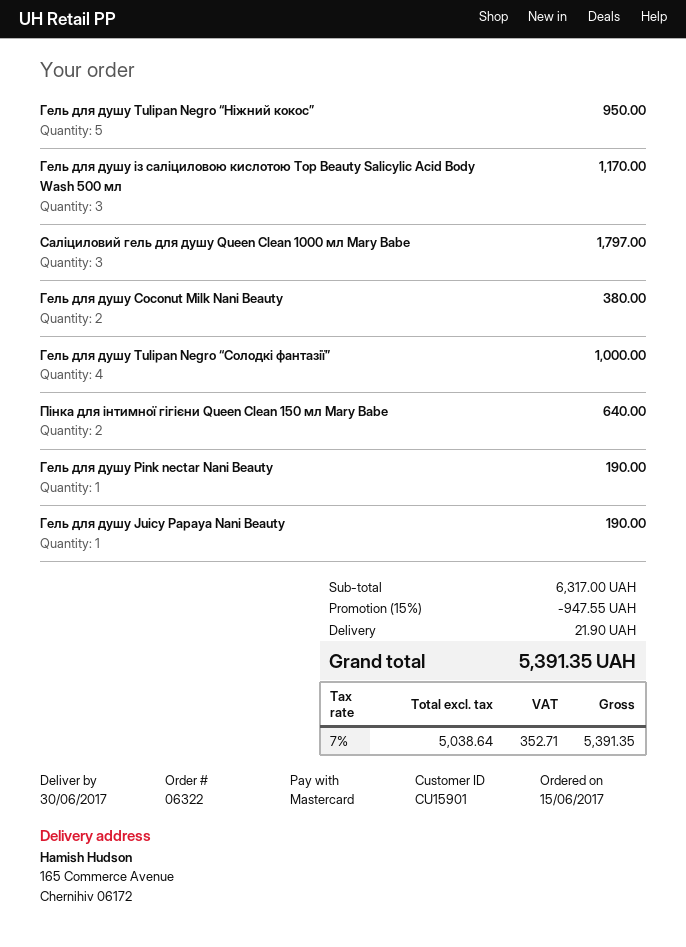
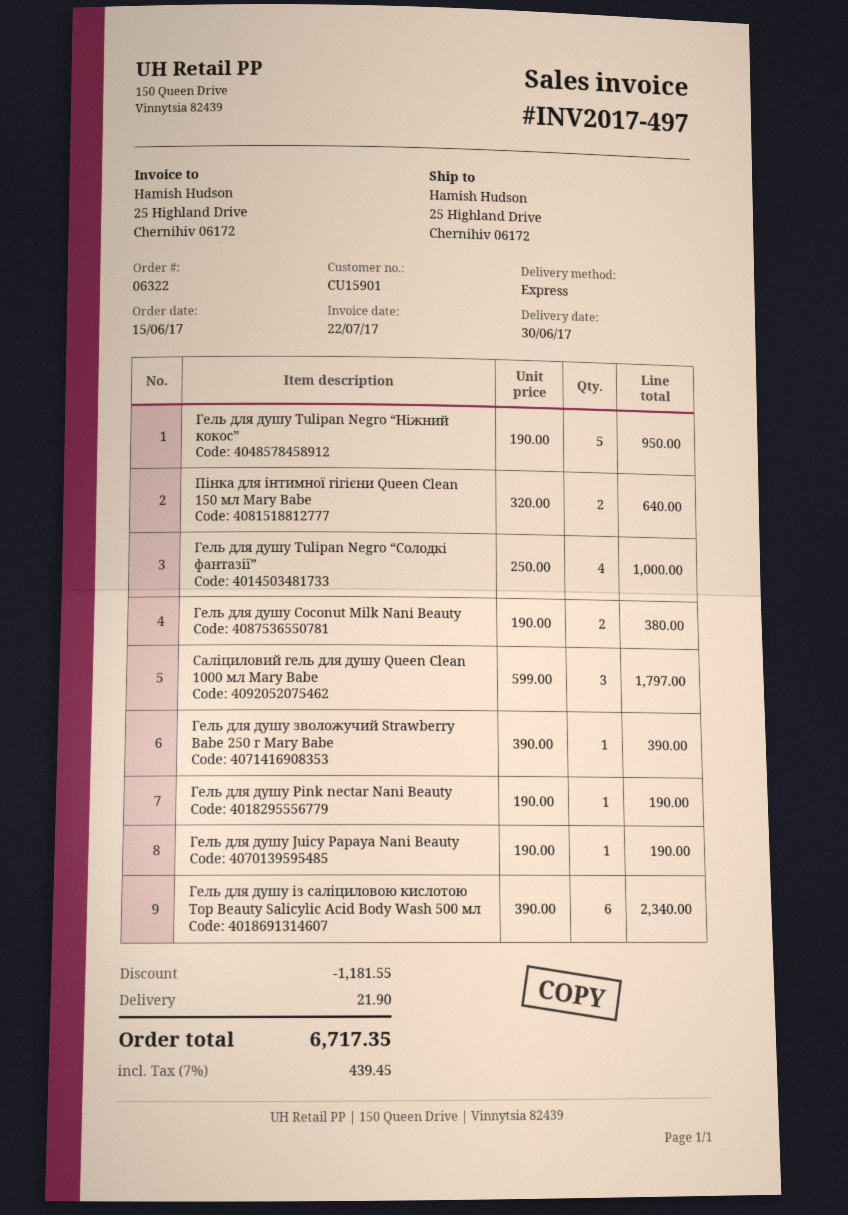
ship to: 165 Commerce Avenue, Chernihiv 06172 -> 25 Highland Drive, Chernihiv 06172
Гель для душу із саліциловою кислотою Top Beauty Salicylic Acid Body Wash 500 мл: 3 for 1170.00 -> 6 for 2340.00
Гель для душу зволожучий Strawberry Babe 250 г Mary Babe: none -> 1 for 390.00
discount: 947.55 -> 1181.55
tax: 7% = 352.71 -> 7% = 439.45
total: 5391.35 -> 6717.35

